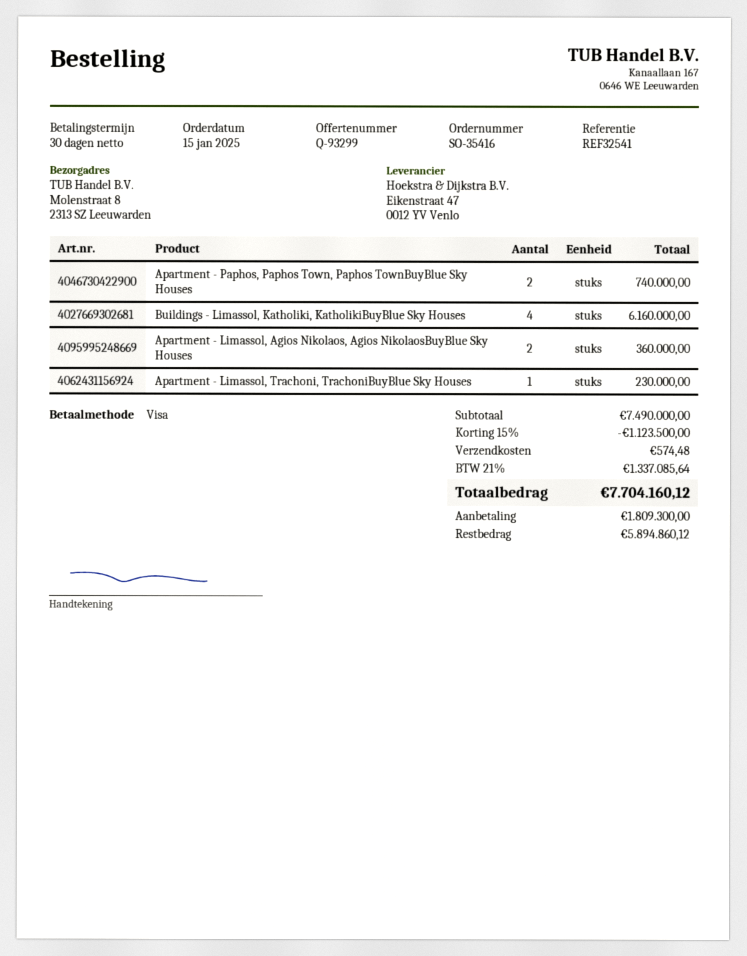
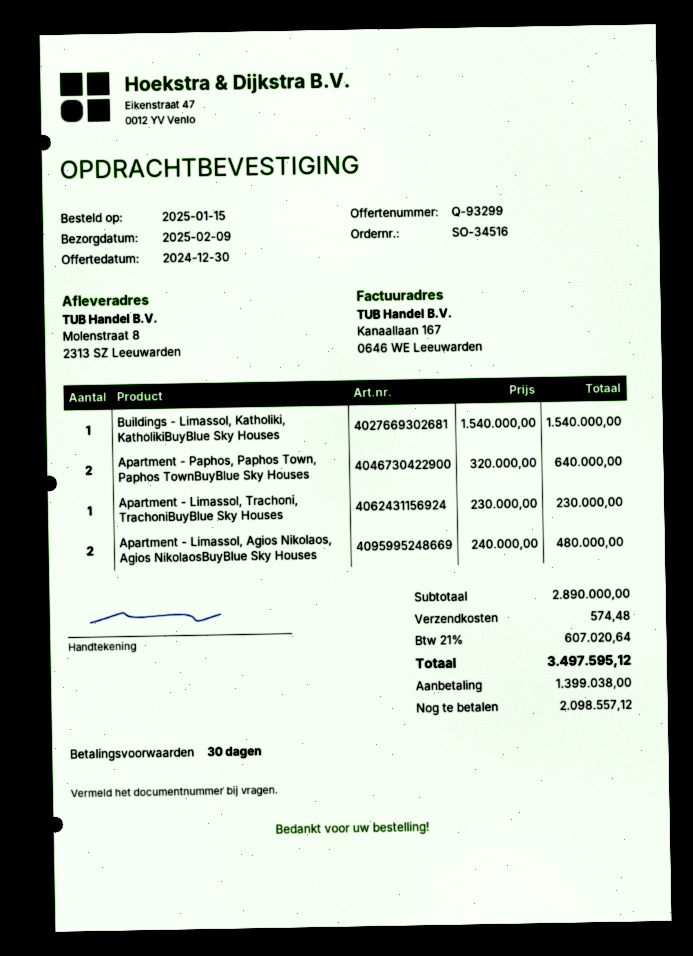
order number: SO-35416 -> SO-34516
Apartment - Paphos, Paphos Town, Paphos TownBuyBlue Sky Houses: 2 for 740000.00 -> 2 for 640000.00
Buildings - Limassol, Katholiki, KatholikiBuyBlue Sky Houses: 4 for 6160000.00 -> 1 for 1540000.00
Apartment - Limassol, Agios Nikolaos, Agios NikolaosBuyBlue Sky Houses: 2 for 360000.00 -> 2 for 480000.00
subtotal: 7490000.00 -> 2890000.00
discount: 15% = 1123500.00 -> none
tax: 21% = 1337085.64 -> 21% = 607020.64
total: 7704160.12 -> 3497595.12
deposit: 1809300.00 -> 1399038.00
balance: 5894860.12 -> 2098557.12

